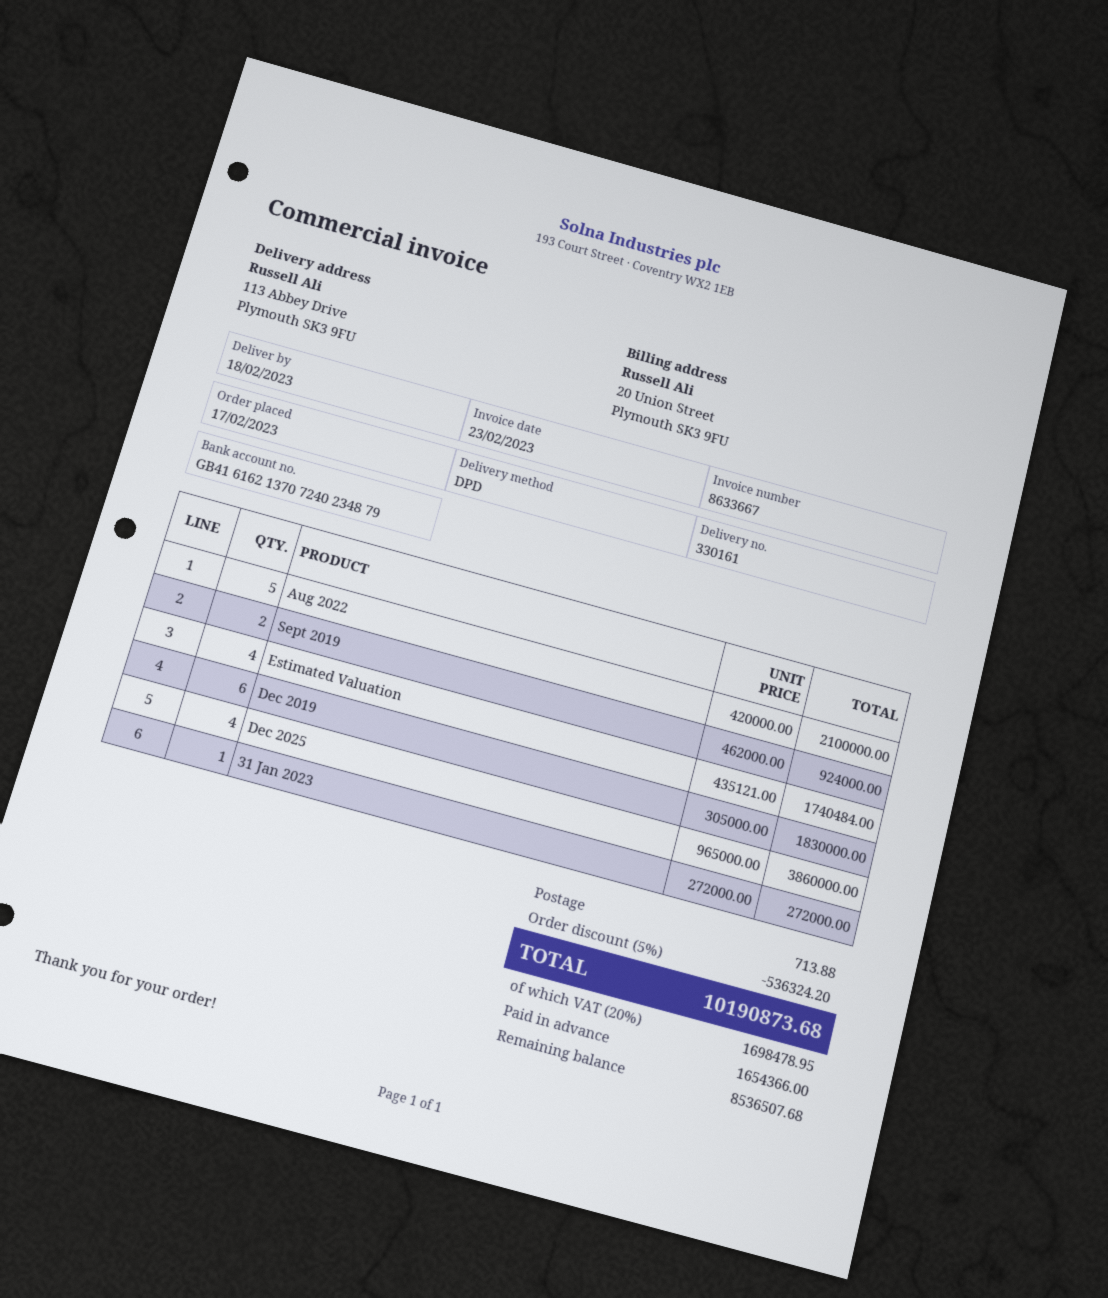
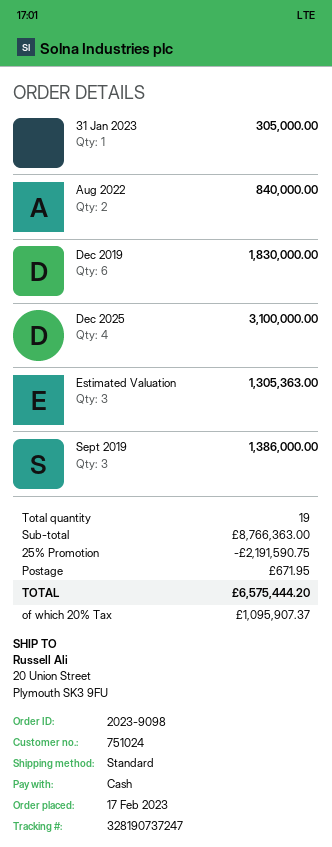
shipping method: DPD -> standard
ship to: 113 Abbey Drive, Plymouth SK3 9FU -> 20 Union Street, Plymouth SK3 9FU
Aug 2022: 5 for 2100000.00 -> 2 for 840000.00
Sept 2019: 2 for 924000.00 -> 3 for 1386000.00
Estimated Valuation: 4 for 1740484.00 -> 3 for 1305363.00
Dec 2025: 4 for 3860000.00 -> 4 for 3100000.00
31 Jan 2023: 1 for 272000.00 -> 1 for 305000.00
discount: 5% = 536324.20 -> 25% = 2191590.75
shipping: 713.88 -> 671.95
tax: 20% = 1698478.95 -> 20% = 1095907.37
total: 10190873.68 -> 6575444.20

